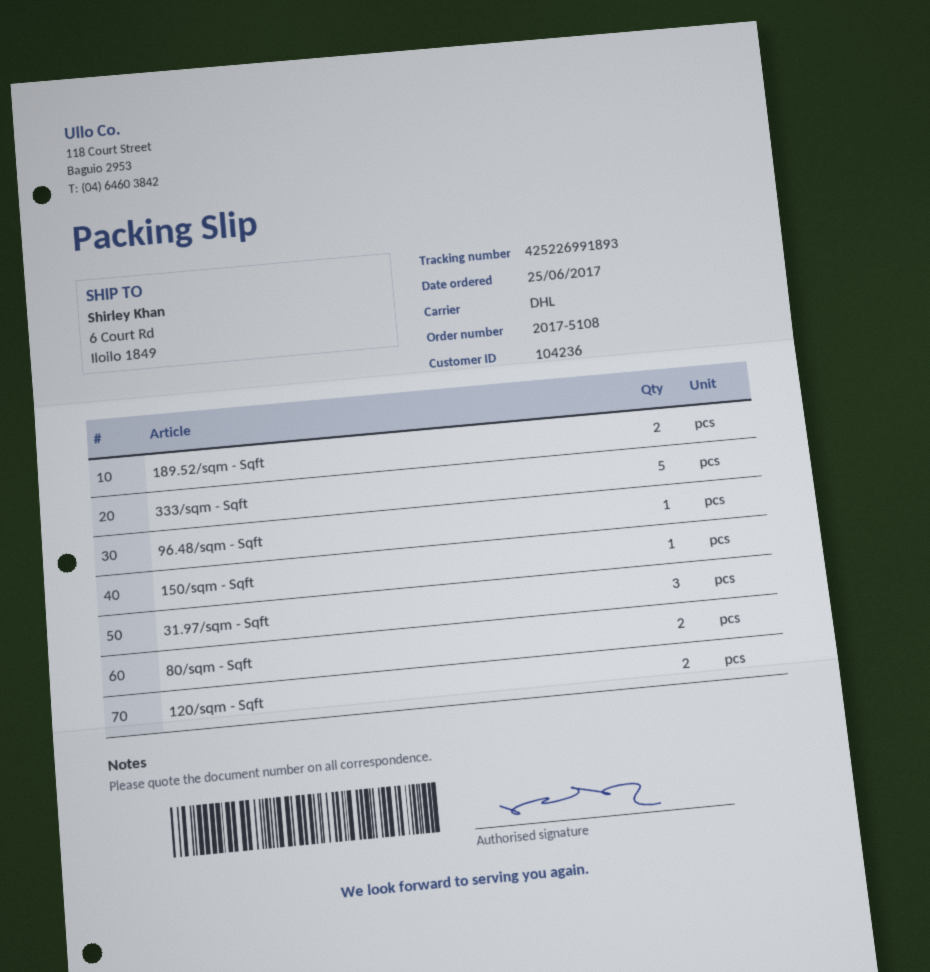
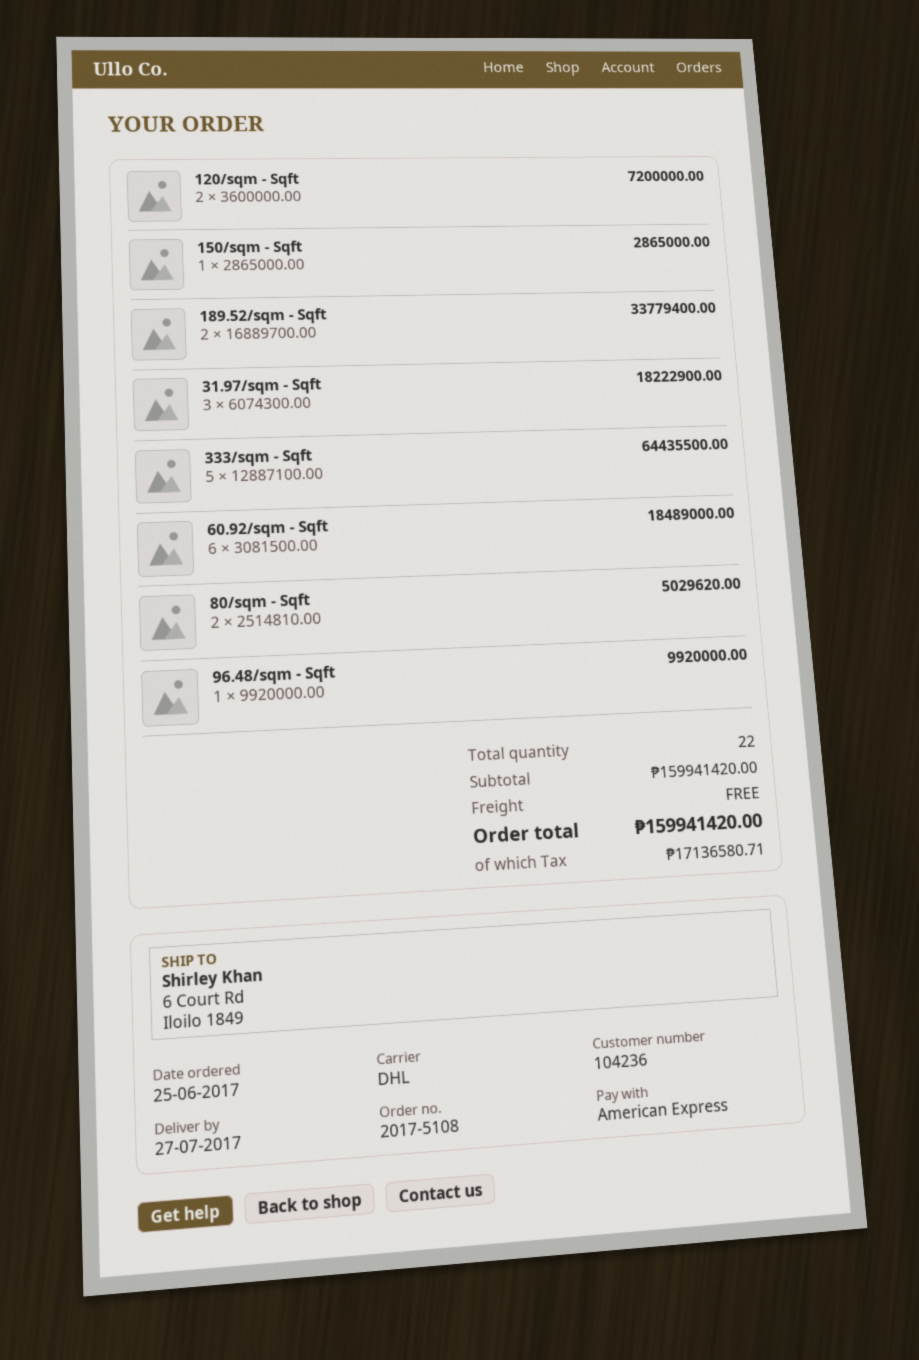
60.92/sqm - Sqft: none -> 6

